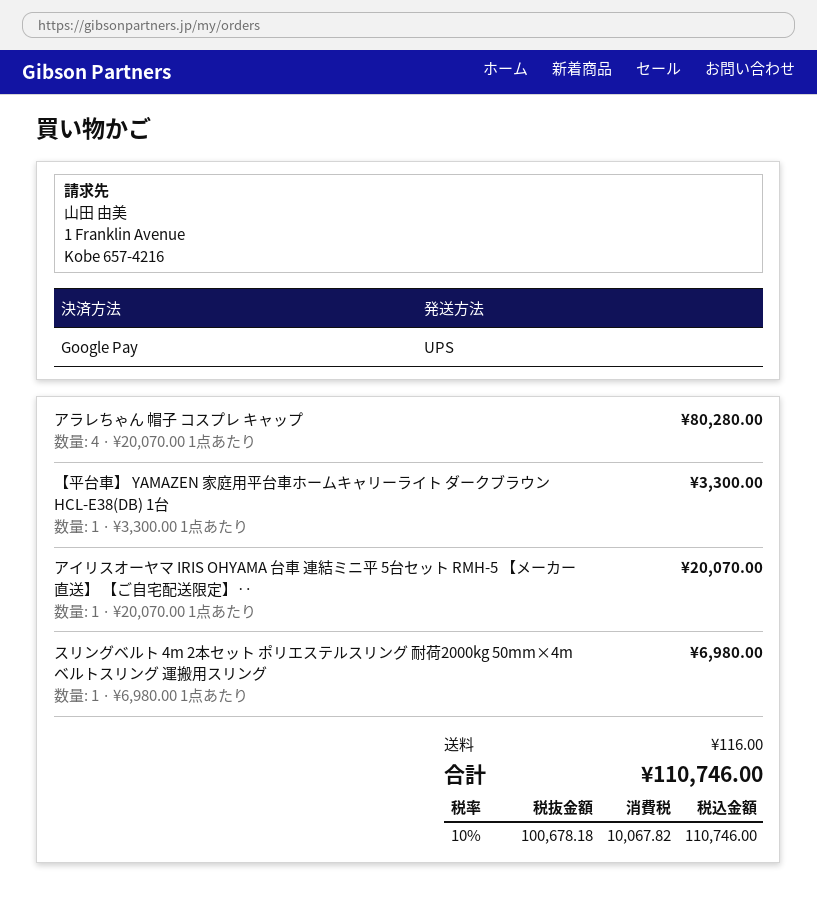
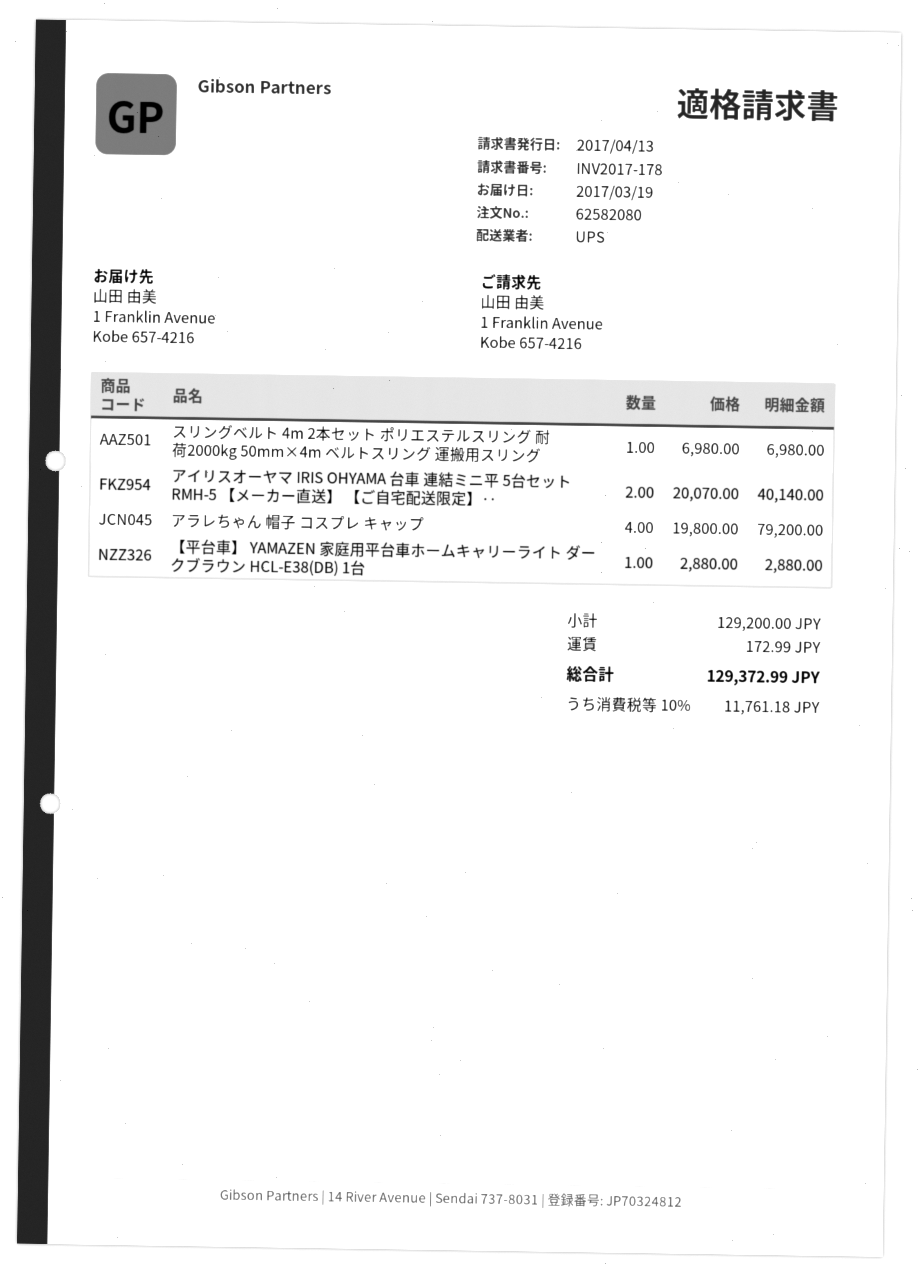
アラレちゃん 帽子 コスプレ キャップ: 4 x 20070.00 = 80280.00 -> 4 x 19800.00 = 79200.00
【平台車】 YAMAZEN 家庭用平台車ホームキャリーライト ダークブラウン HCL-E38(DB) 1台: 1 x 3300.00 = 3300.00 -> 1 x 2880.00 = 2880.00
アイリスオーヤマ IRIS OHYAMA 台車 連結ミニ平 5台セット RMH-5 【メーカー直送】 【ご自宅配送限定】‥: 1 x 20070.00 = 20070.00 -> 2 x 20070.00 = 40140.00
shipping: 116.00 -> 172.99
tax: 10% = 10067.82 -> 10% = 11761.18
total: 110746.00 -> 129372.99

